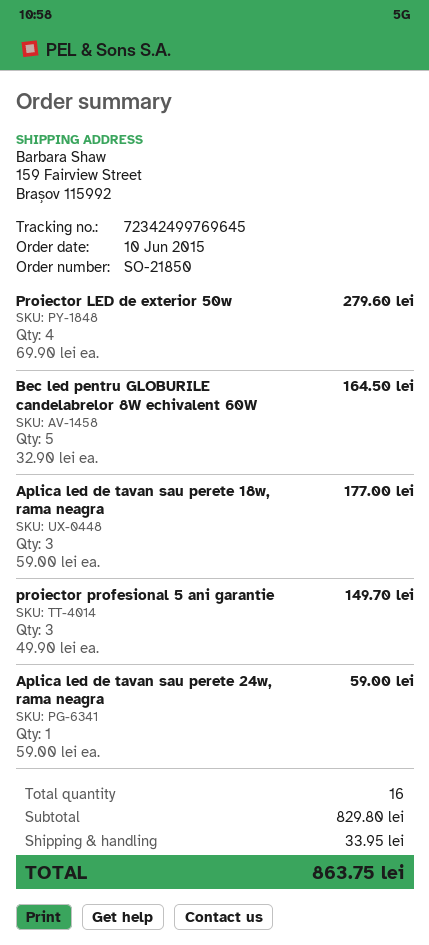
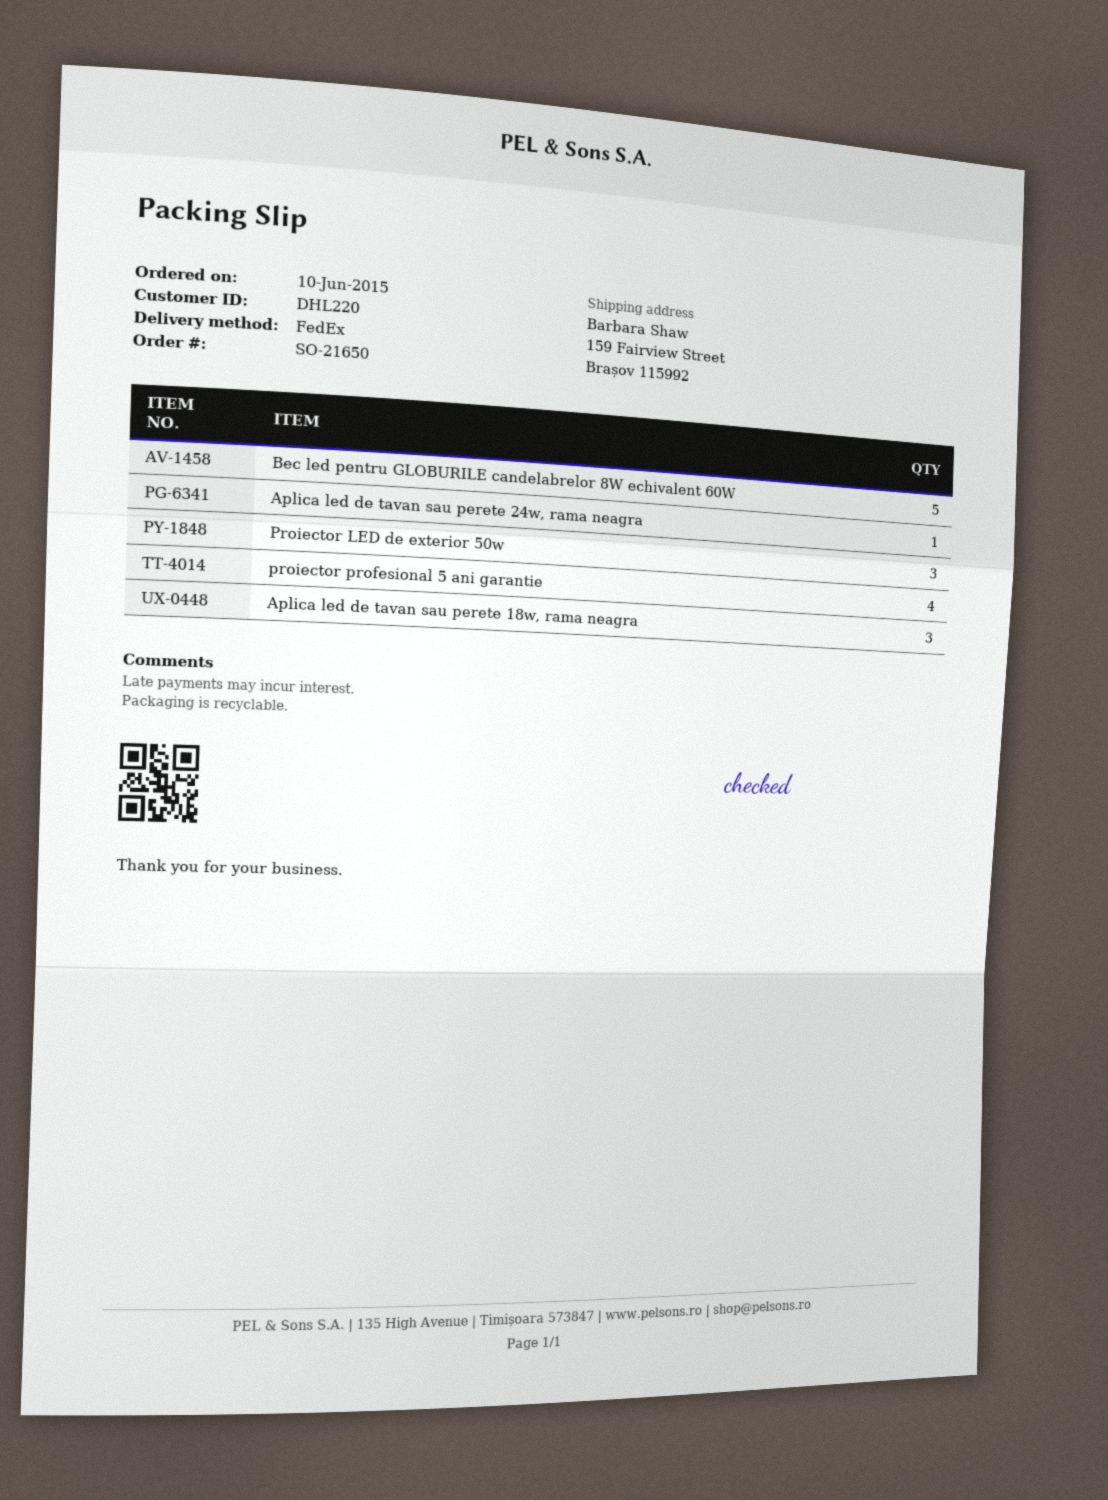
order number: SO-21850 -> SO-21650
Proiector LED de exterior 50w: 4 -> 3
proiector profesional 5 ani garantie: 3 -> 4

